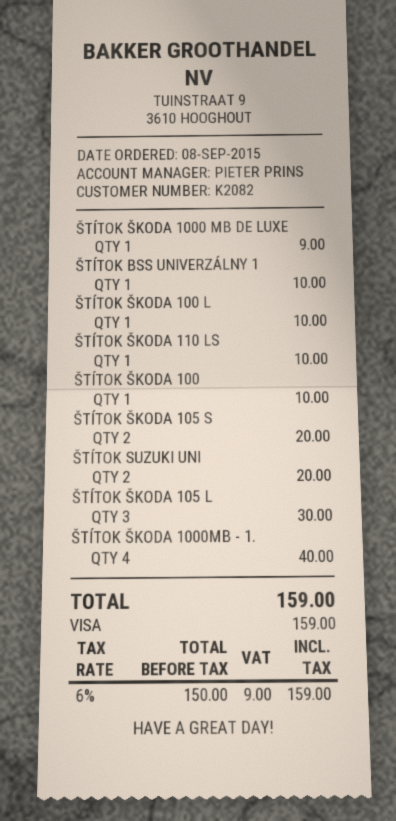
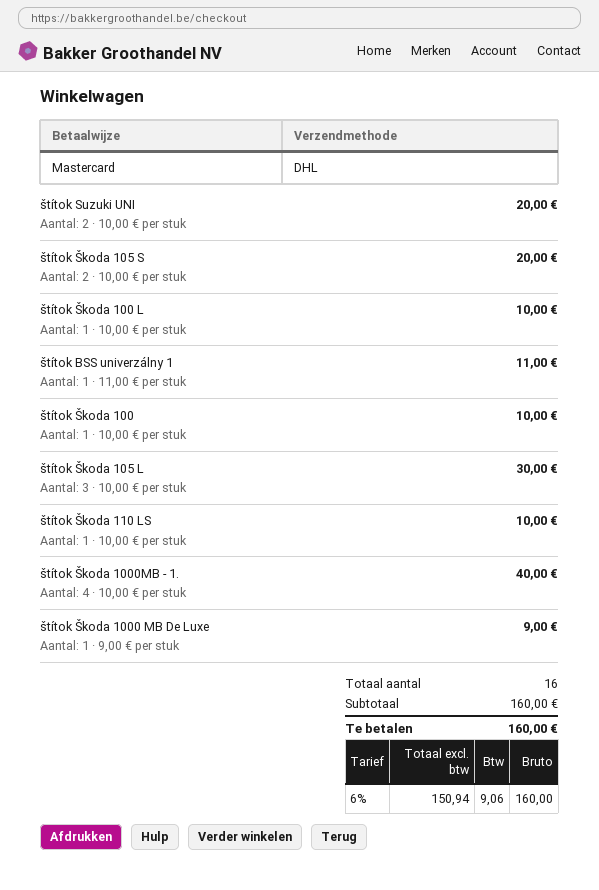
payment method: Visa -> Mastercard
ŠTÍTOK BSS UNIVERZÁLNY 1: 1 for 10.00 -> 1 for 11.00
net: 150.00 -> 150.94
tax: 6% = 9.00 -> 6% = 9.06
total: 159.00 -> 160.00

